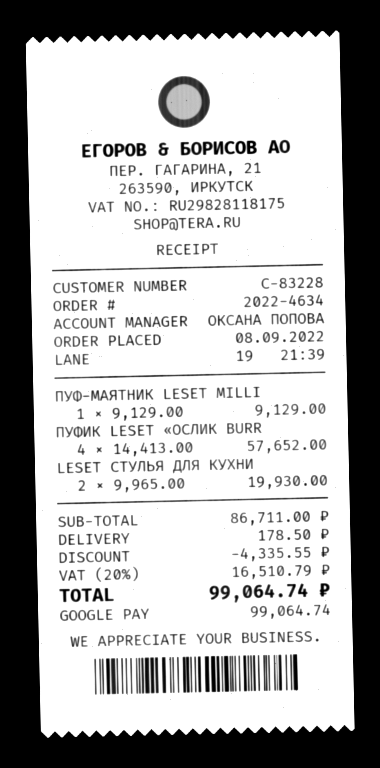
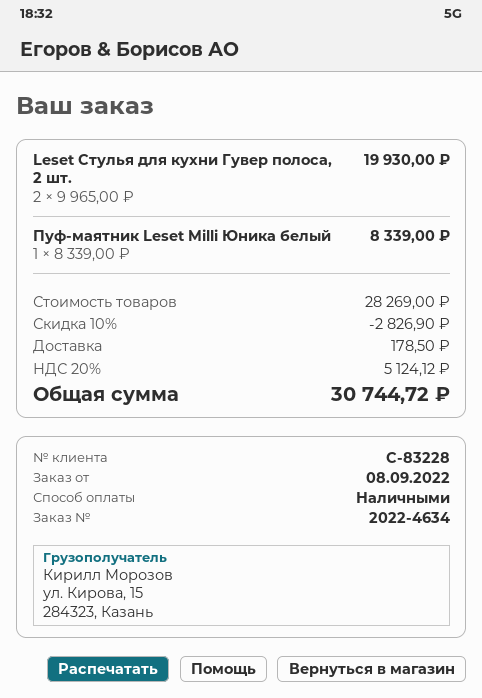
payment method: Google Pay -> cash
ПУФ-МАЯТНИК LESET MILLI: 1 x 9129.00 = 9129.00 -> 1 x 8339.00 = 8339.00
ПУФИК LESET «ОСЛИК BURR: 4 x 14413.00 = 57652.00 -> none
subtotal: 86711.00 -> 28269.00
discount: 4335.55 -> 2826.90
tax: 20% = 16510.79 -> 20% = 5124.12
total: 99064.74 -> 30744.72

